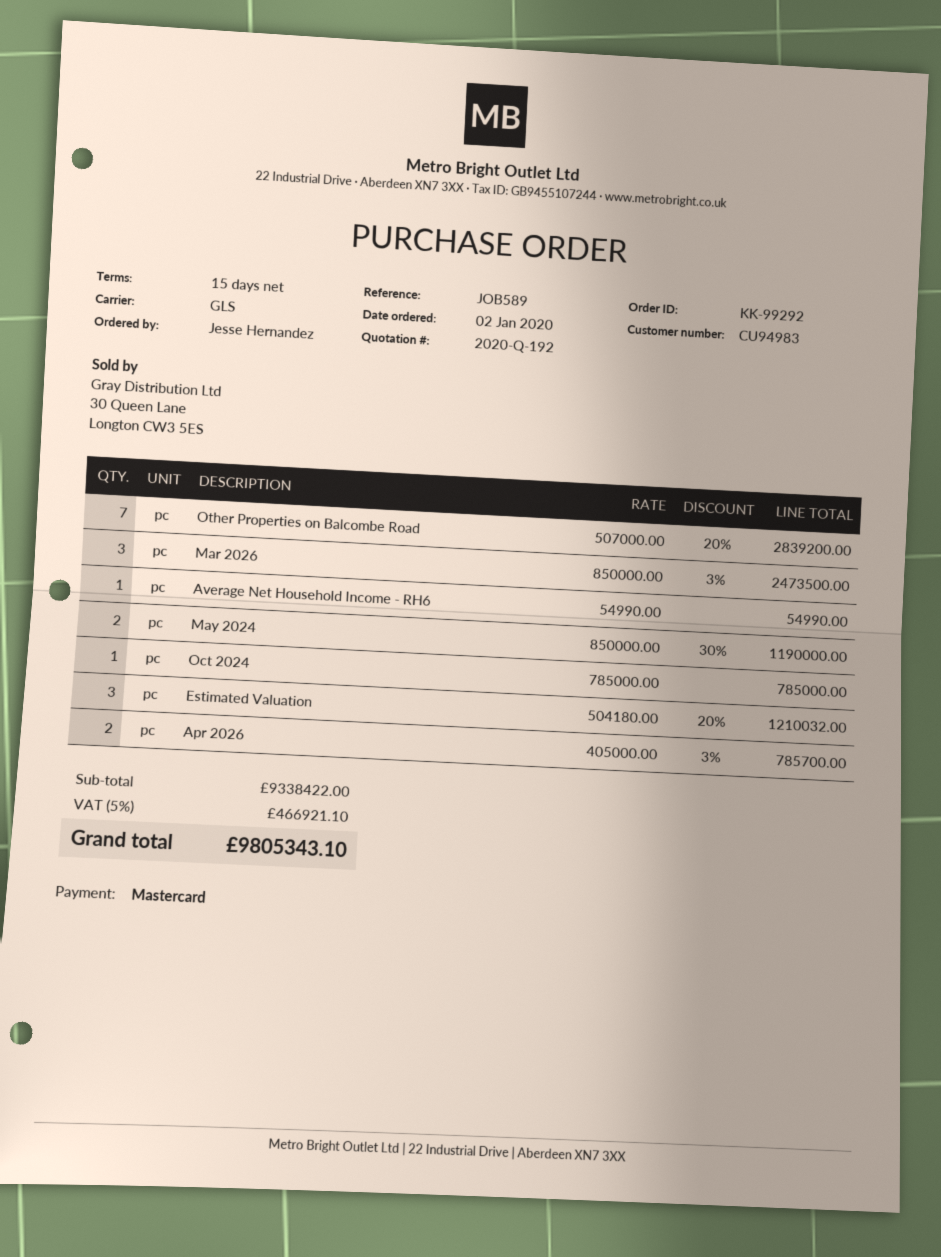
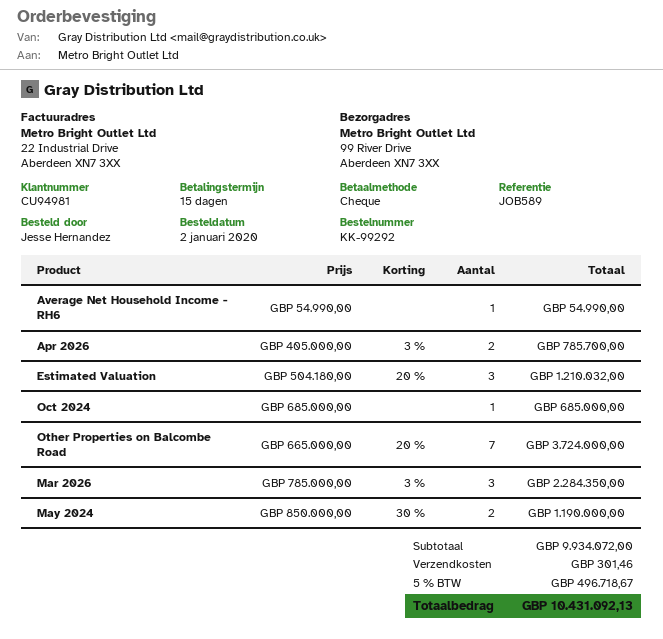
customer number: CU94983 -> CU94981
payment method: Mastercard -> cheque
Other Properties on Balcombe Road: 7 x 507000.00 - 20% = 2839200.00 -> 7 x 665000.00 - 20% = 3724000.00
Mar 2026: 3 x 850000.00 - 3% = 2473500.00 -> 3 x 785000.00 - 3% = 2284350.00
Oct 2024: 1 x 785000.00 = 785000.00 -> 1 x 685000.00 = 685000.00
subtotal: 9338422.00 -> 9934072.00
shipping: none -> 301.46
tax: 5% = 466921.10 -> 5% = 496718.67
total: 9805343.10 -> 10431092.13

